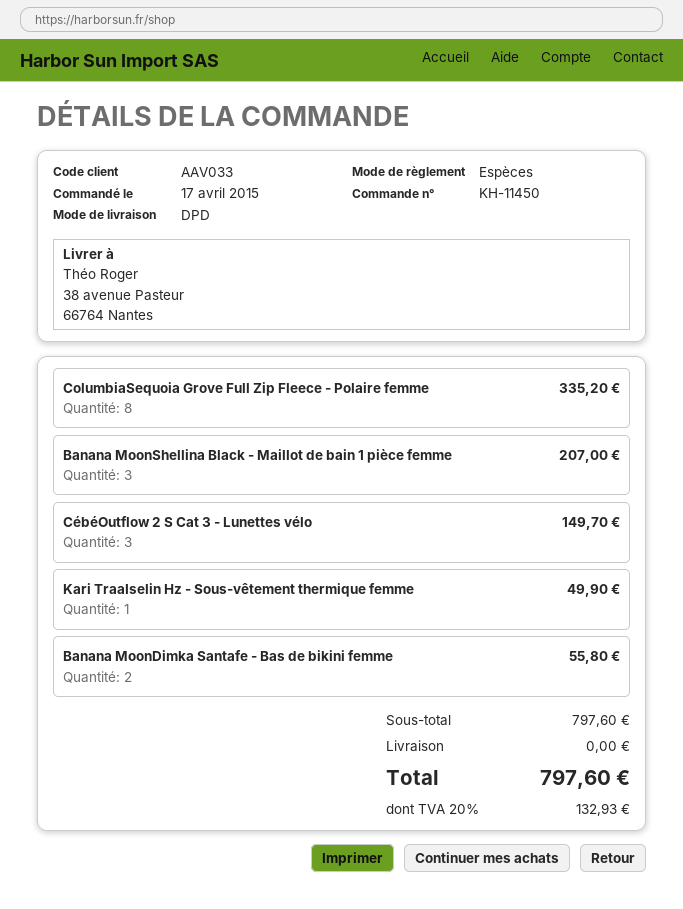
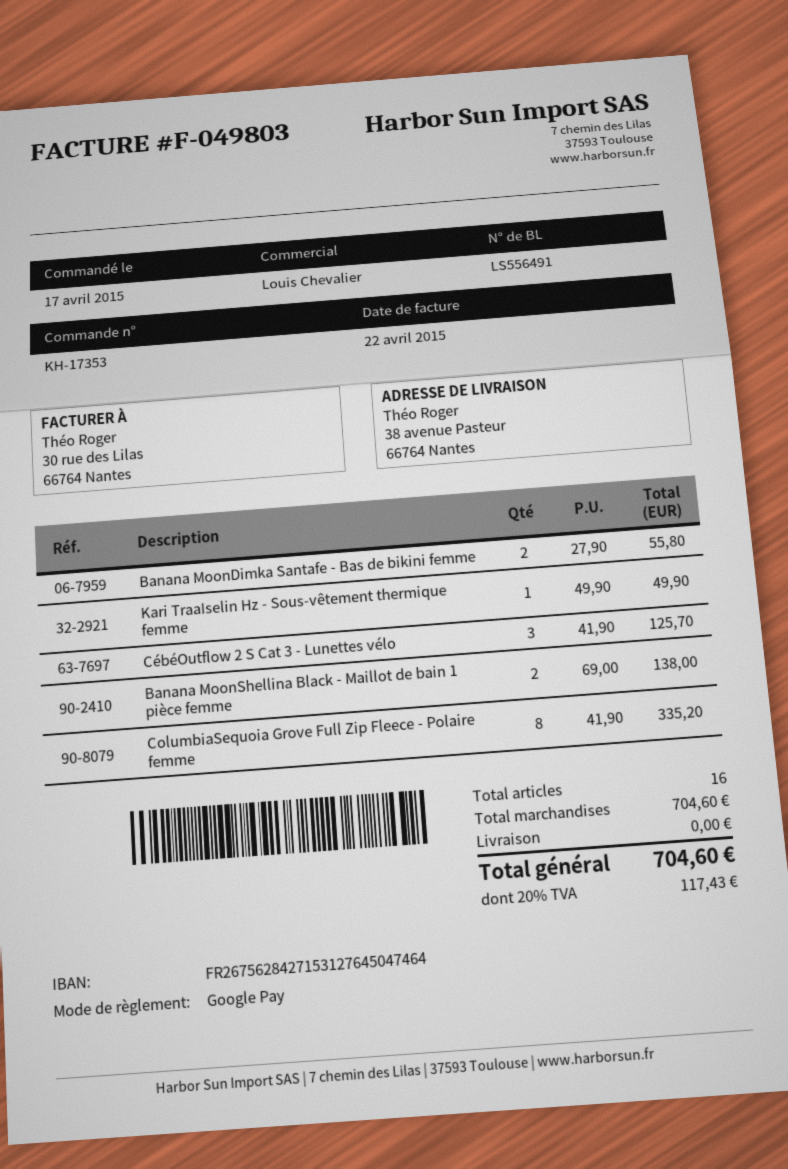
order number: KH-11450 -> KH-17353
payment method: cash -> Google Pay
Banana MoonShellina Black - Maillot de bain 1 pièce femme: 3 for 207.00 -> 2 for 138.00
CébéOutflow 2 S Cat 3 - Lunettes vélo: 3 for 149.70 -> 3 for 125.70
subtotal: 797.60 -> 704.60
tax: 20% = 132.93 -> 20% = 117.43
total: 797.60 -> 704.60

